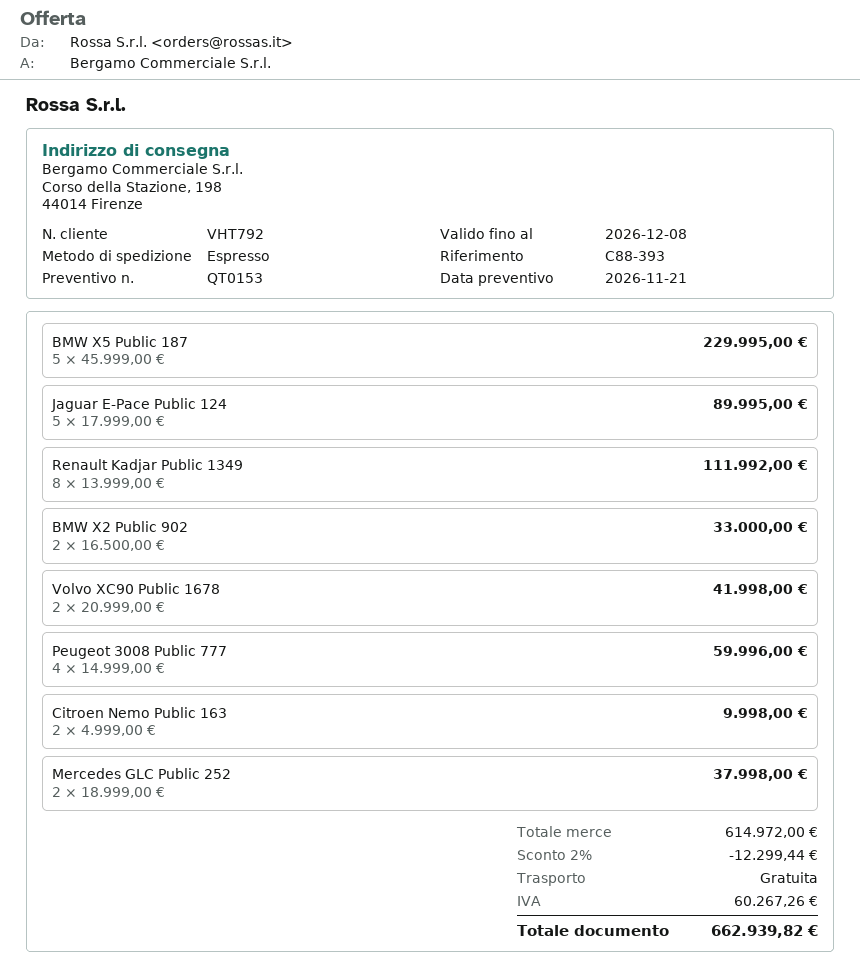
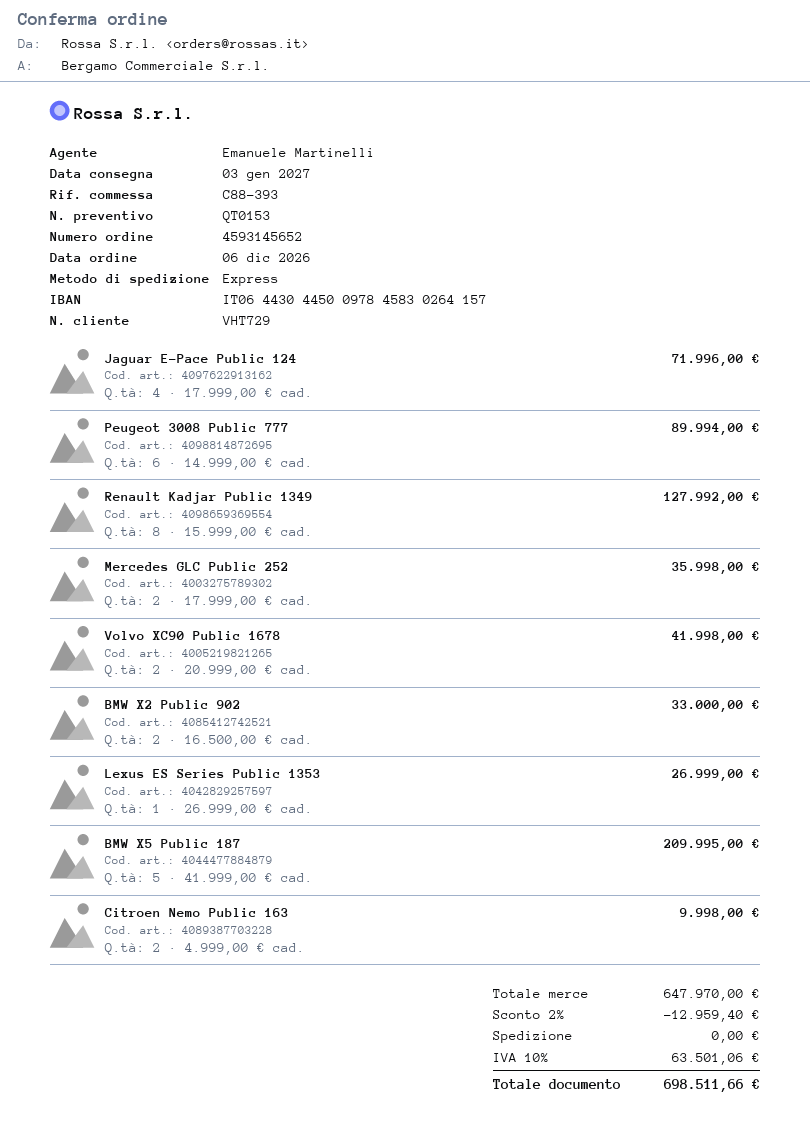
customer number: VHT792 -> VHT729
BMW X5 Public 187: 5 x 45999.00 = 229995.00 -> 5 x 41999.00 = 209995.00
Jaguar E-Pace Public 124: 5 x 17999.00 = 89995.00 -> 4 x 17999.00 = 71996.00
Renault Kadjar Public 1349: 8 x 13999.00 = 111992.00 -> 8 x 15999.00 = 127992.00
Peugeot 3008 Public 777: 4 x 14999.00 = 59996.00 -> 6 x 14999.00 = 89994.00
Mercedes GLC Public 252: 2 x 18999.00 = 37998.00 -> 2 x 17999.00 = 35998.00
Lexus ES Series Public 1353: none -> 1 x 26999.00 = 26999.00
subtotal: 614972.00 -> 647970.00
discount: 2% = 12299.44 -> 2% = 12959.40
tax: 60267.26 -> 63501.06
total: 662939.82 -> 698511.66

